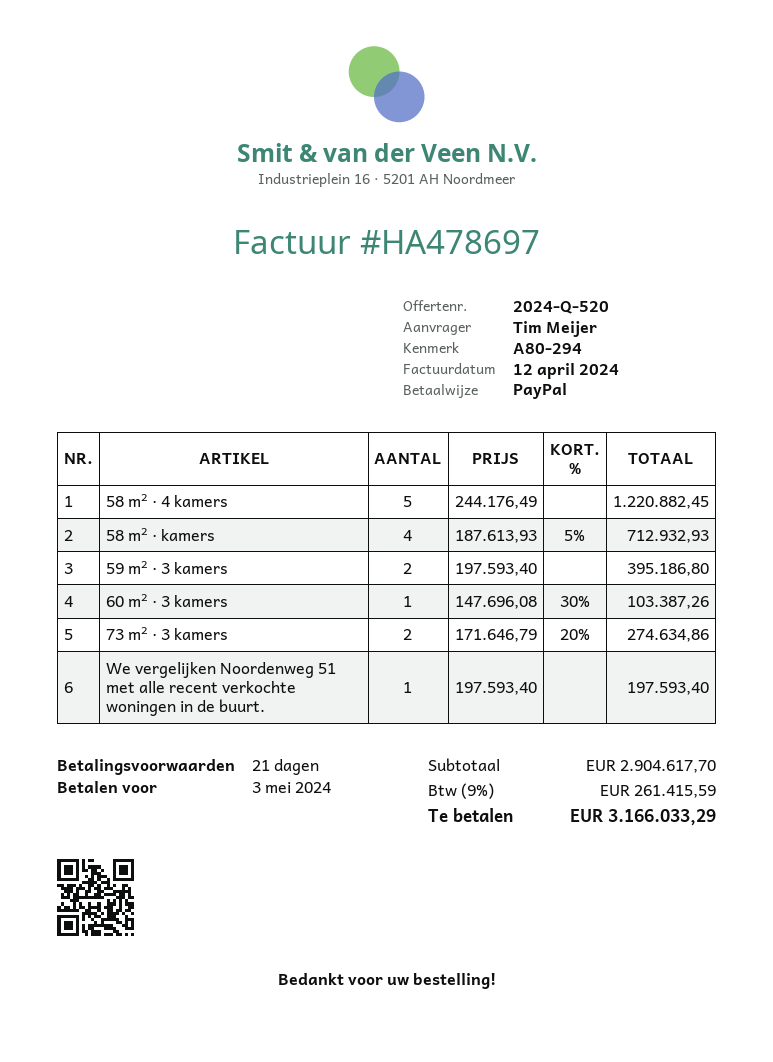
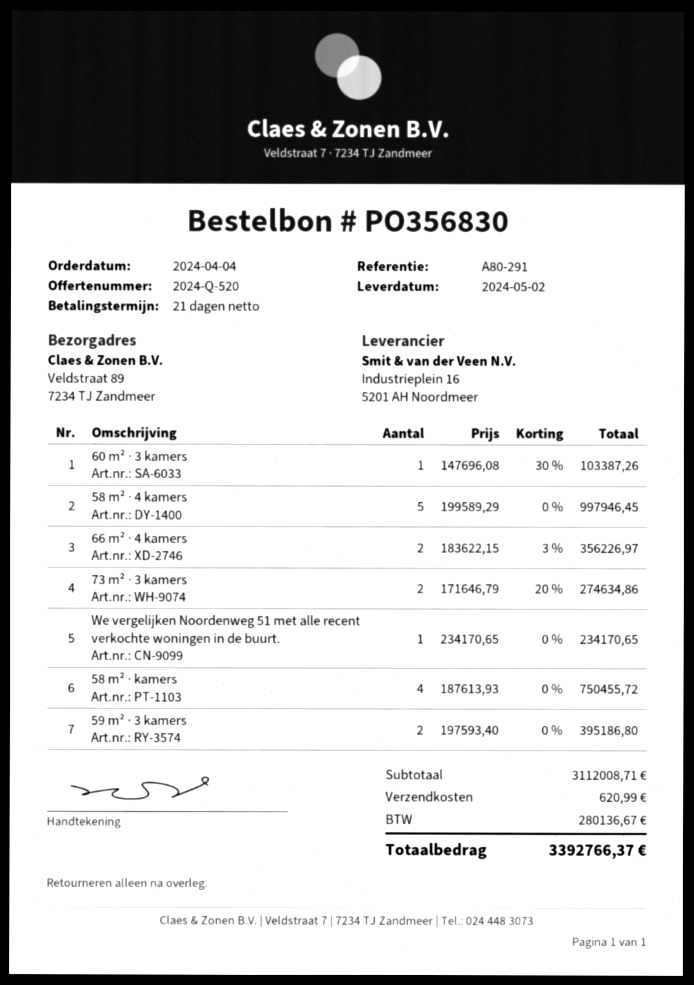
reference: A80-294 -> A80-291
58 m² · 4 kamers: 5 x 244176.49 = 1220882.45 -> 5 x 199589.29 = 997946.45
58 m² · kamers: 4 x 187613.93 - 5% = 712932.93 -> 4 x 187613.93 = 750455.72
We vergelijken Noordenweg 51 met alle recent verkochte woningen in de buurt.: 1 x 197593.40 = 197593.40 -> 1 x 234170.65 = 234170.65
66 m² · 4 kamers: none -> 2 x 183622.15 - 3% = 356226.97
subtotal: 2904617.70 -> 3112008.71
shipping: none -> 620.99
tax: 261415.59 -> 280136.67
total: 3166033.29 -> 3392766.37

